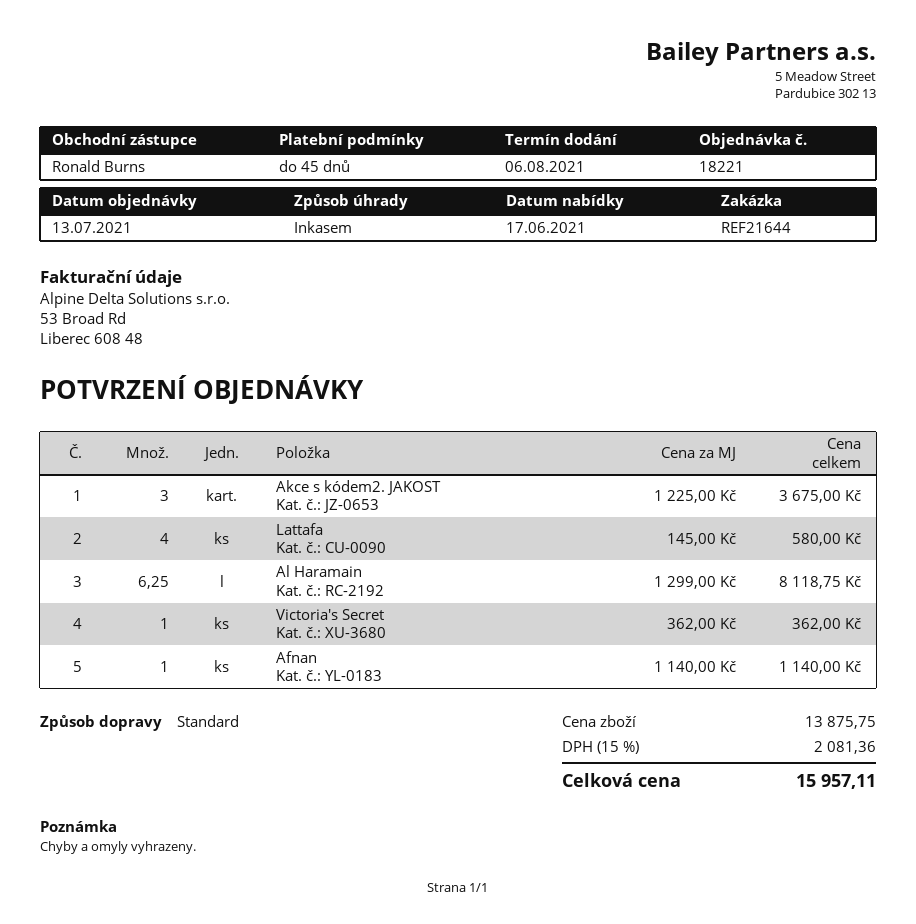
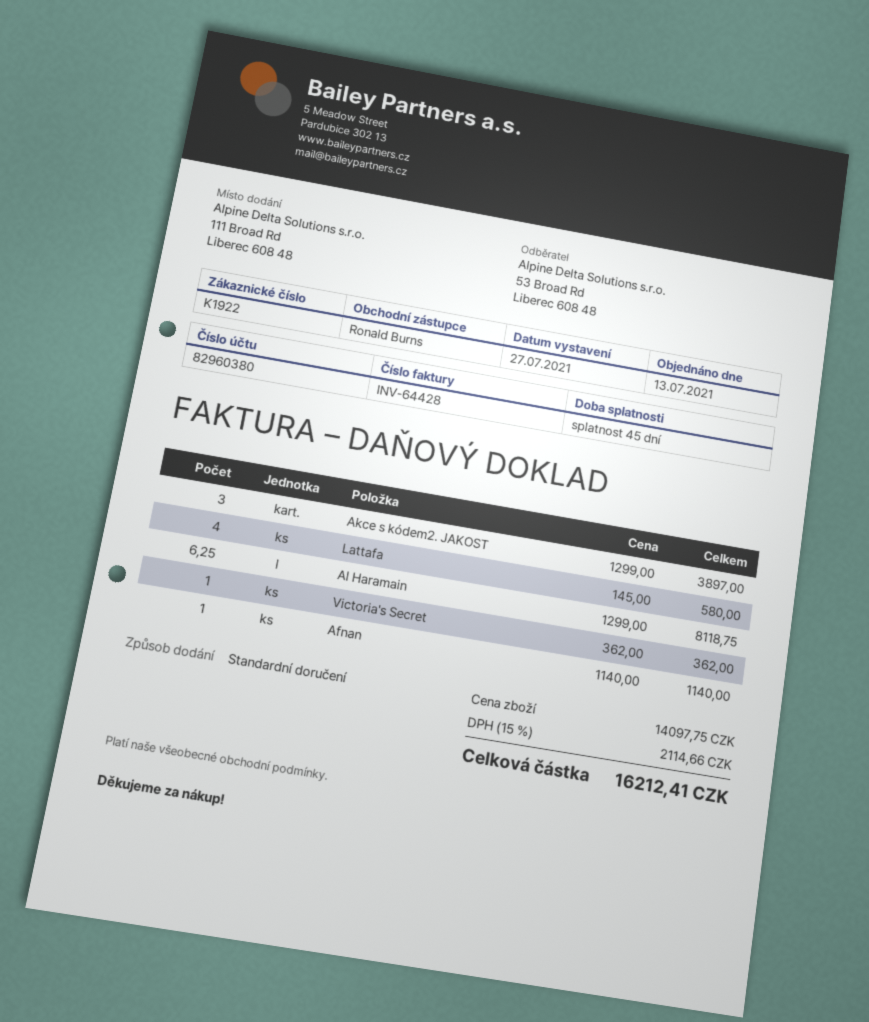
Akce s kódem2. JAKOST: 3 x 1225.00 = 3675.00 -> 3 x 1299.00 = 3897.00
subtotal: 13875.75 -> 14097.75
tax: 15% = 2081.36 -> 15% = 2114.66
total: 15957.11 -> 16212.41

